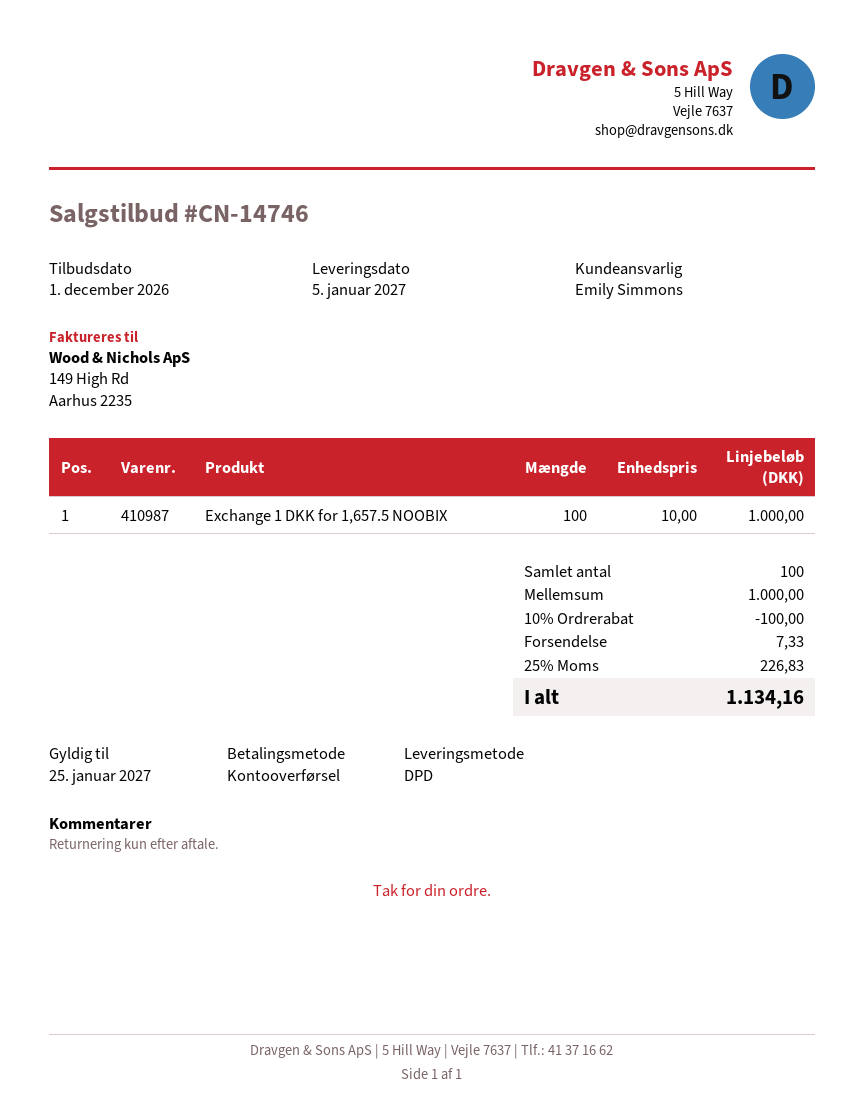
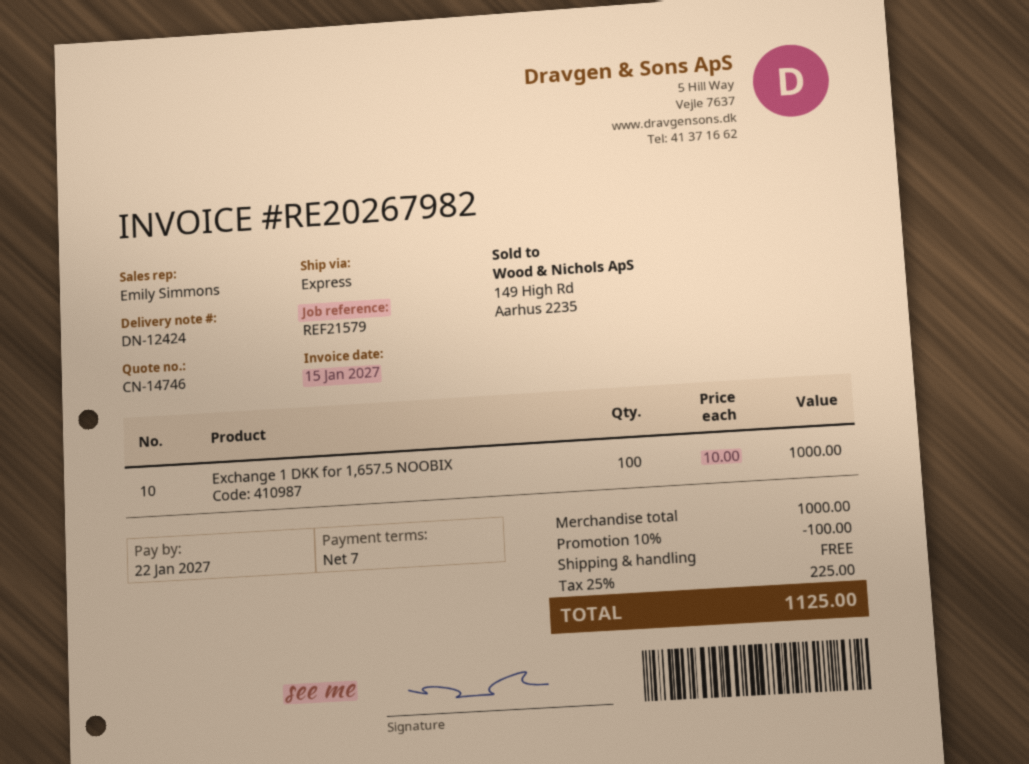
shipping method: DPD -> express
shipping: 7.33 -> 0.00
tax: 25% = 226.83 -> 25% = 225.00
total: 1134.16 -> 1125.00

